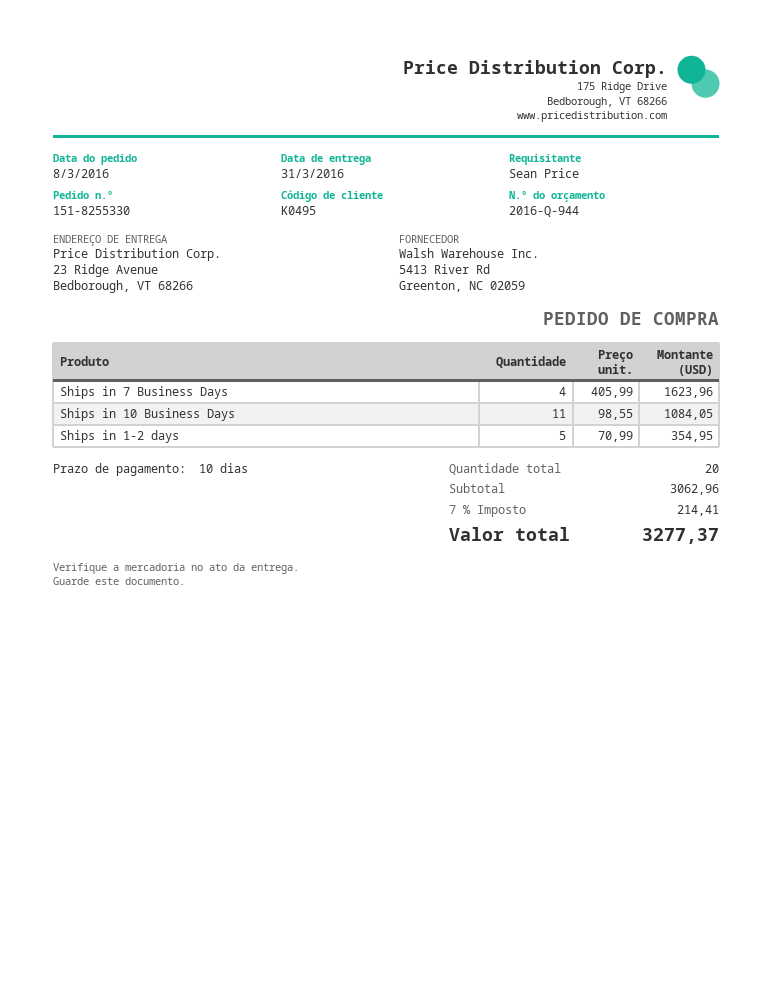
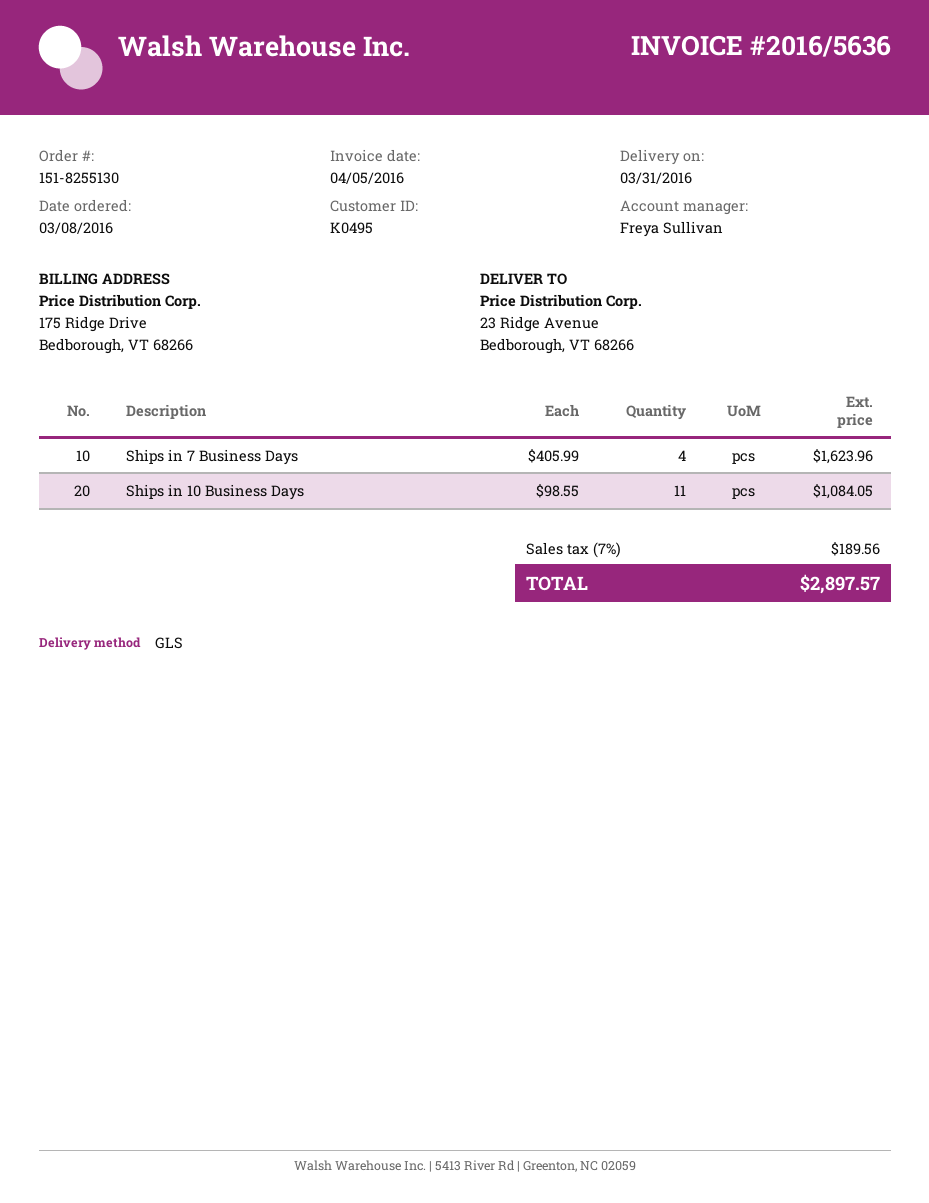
order number: 151-8255330 -> 151-8255130
Ships in 1-2 days: 5 x 70.99 = 354.95 -> none
tax: 7% = 214.41 -> 7% = 189.56
total: 3277.37 -> 2897.57

